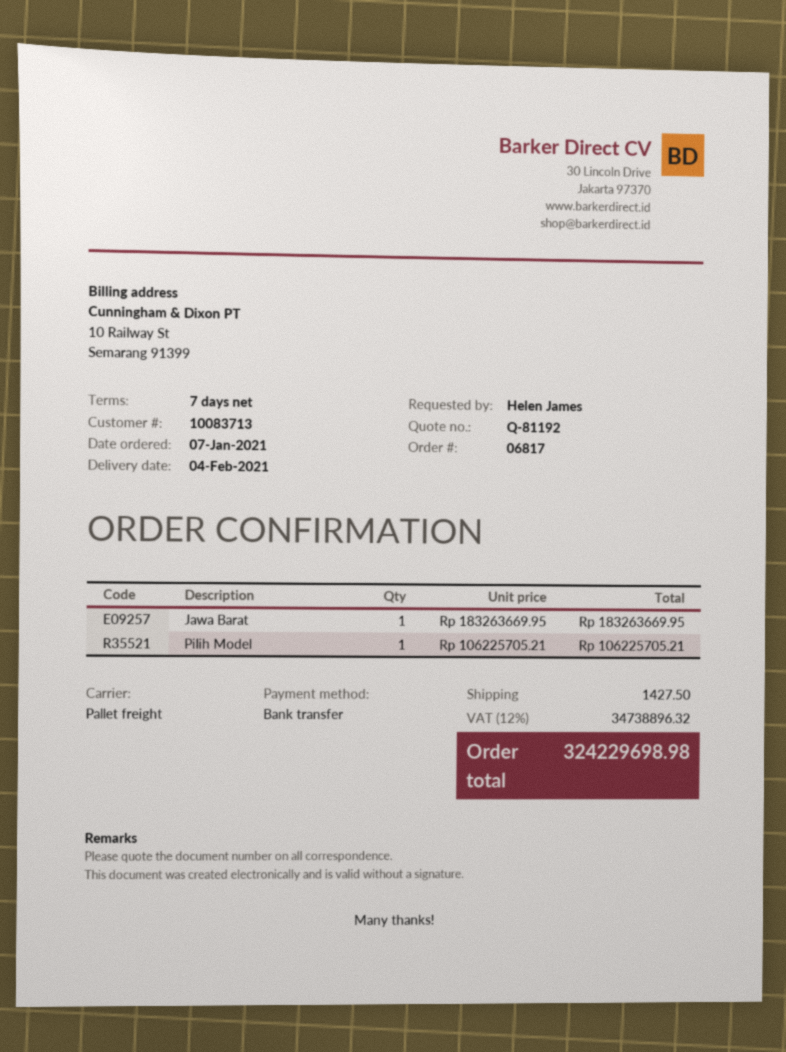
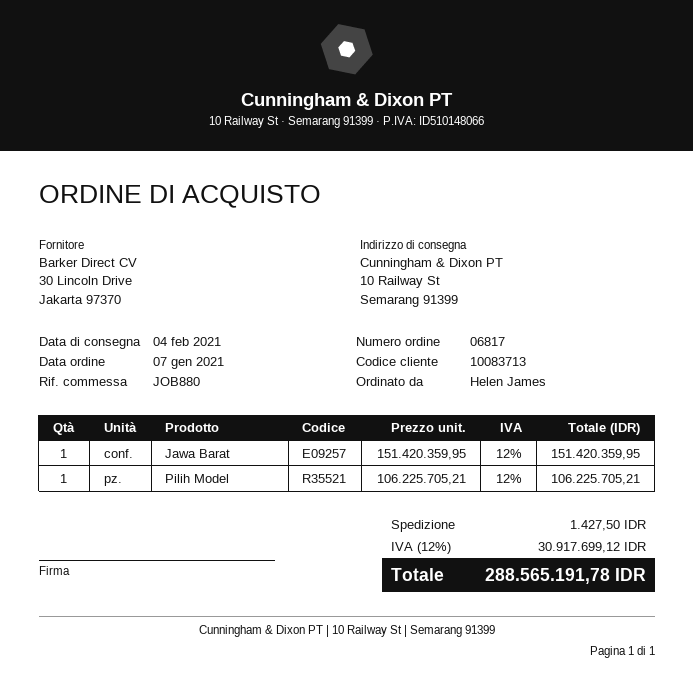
Jawa Barat: 1 x 183263669.95 = 183263669.95 -> 1 x 151420359.95 = 151420359.95
tax: 12% = 34738896.32 -> 12% = 30917699.12
total: 324229698.98 -> 288565191.78

